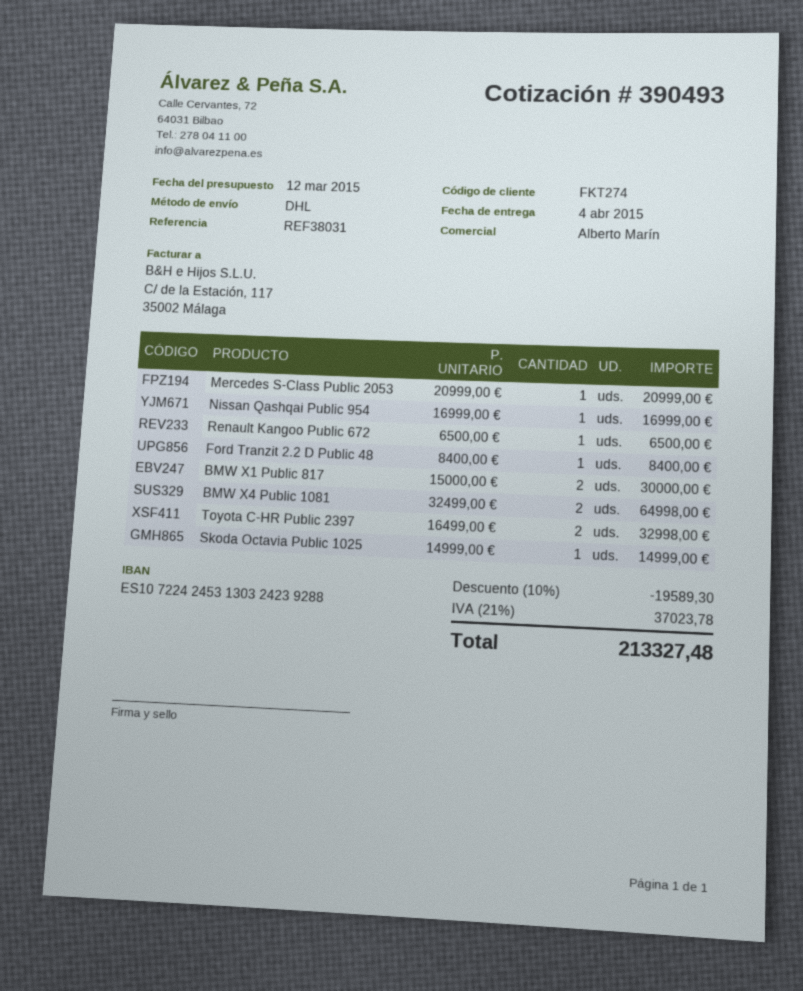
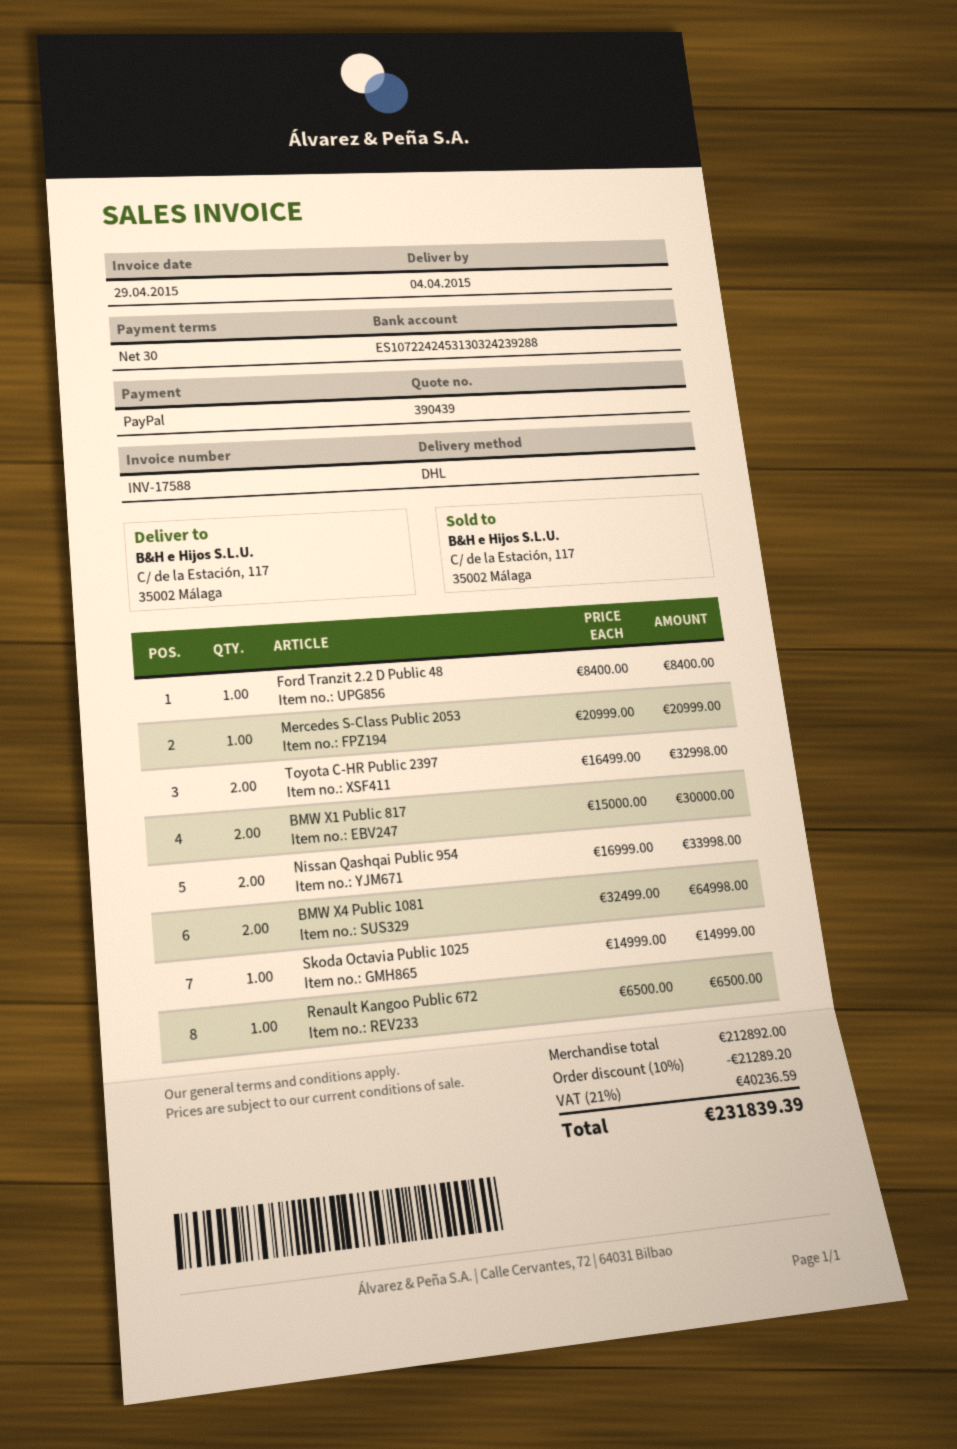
quote number: 390493 -> 390439
Nissan Qashqai Public 954: 1 x 16999.00 = 16999.00 -> 2 x 16999.00 = 33998.00
discount: 10% = 19589.30 -> 10% = 21289.20
tax: 21% = 37023.78 -> 21% = 40236.59
total: 213327.48 -> 231839.39

